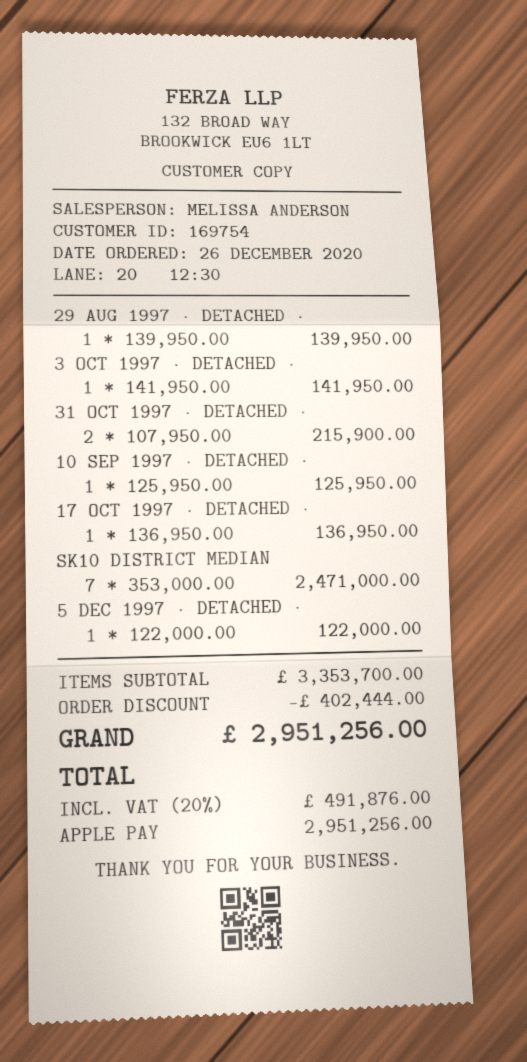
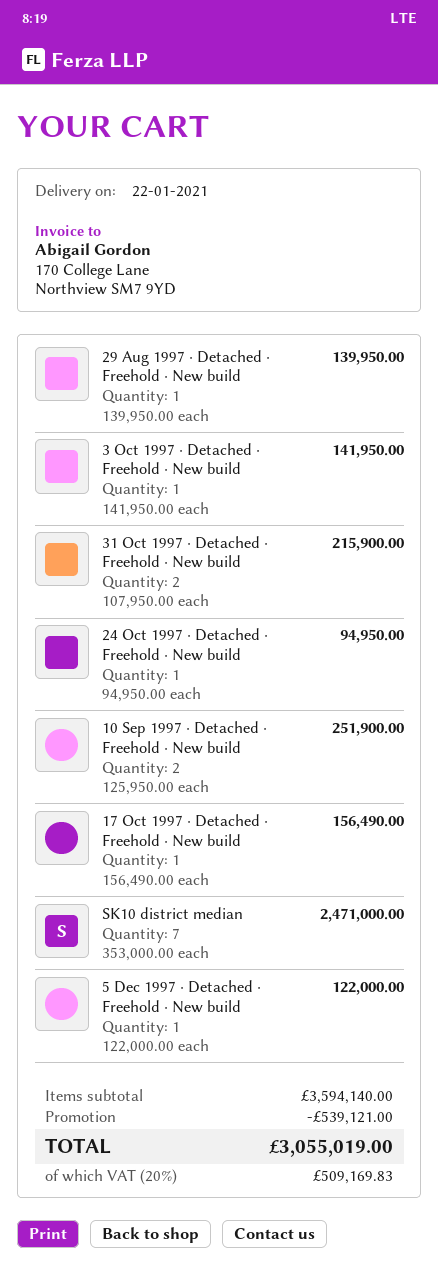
10 SEP 1997 · DETACHED ·: 1 x 125950.00 = 125950.00 -> 2 x 125950.00 = 251900.00
17 OCT 1997 · DETACHED ·: 1 x 136950.00 = 136950.00 -> 1 x 156490.00 = 156490.00
24 Oct 1997 · Detached · Freehold · New build: none -> 1 x 94950.00 = 94950.00
subtotal: 3353700.00 -> 3594140.00
discount: 402444.00 -> 539121.00
tax: 20% = 491876.00 -> 20% = 509169.83
total: 2951256.00 -> 3055019.00

